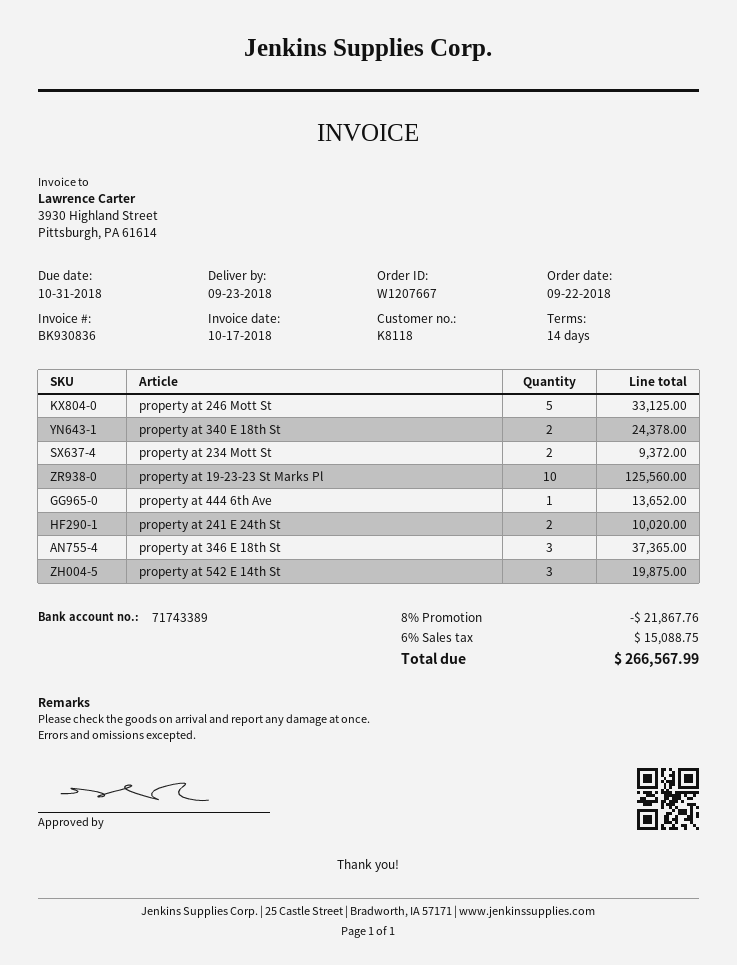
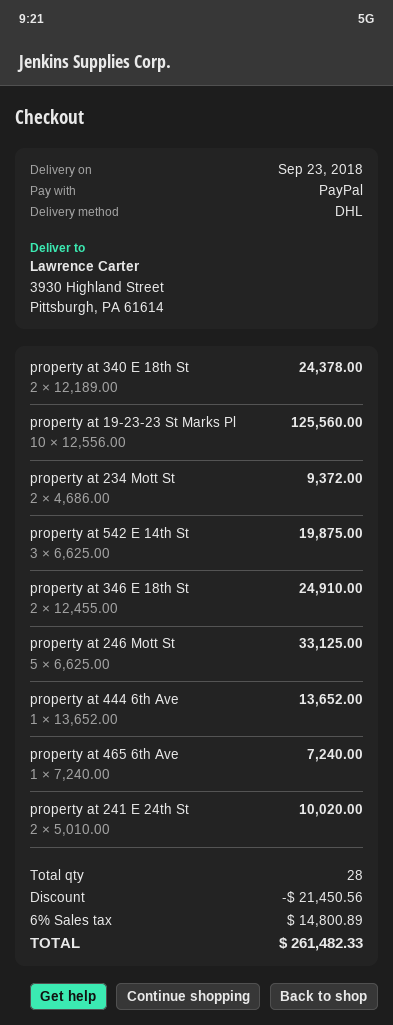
property at 346 E 18th St: 3 for 37365.00 -> 2 for 24910.00
property at 465 6th Ave: none -> 1 for 7240.00
discount: 21867.76 -> 21450.56
tax: 6% = 15088.75 -> 6% = 14800.89
total: 266567.99 -> 261482.33

